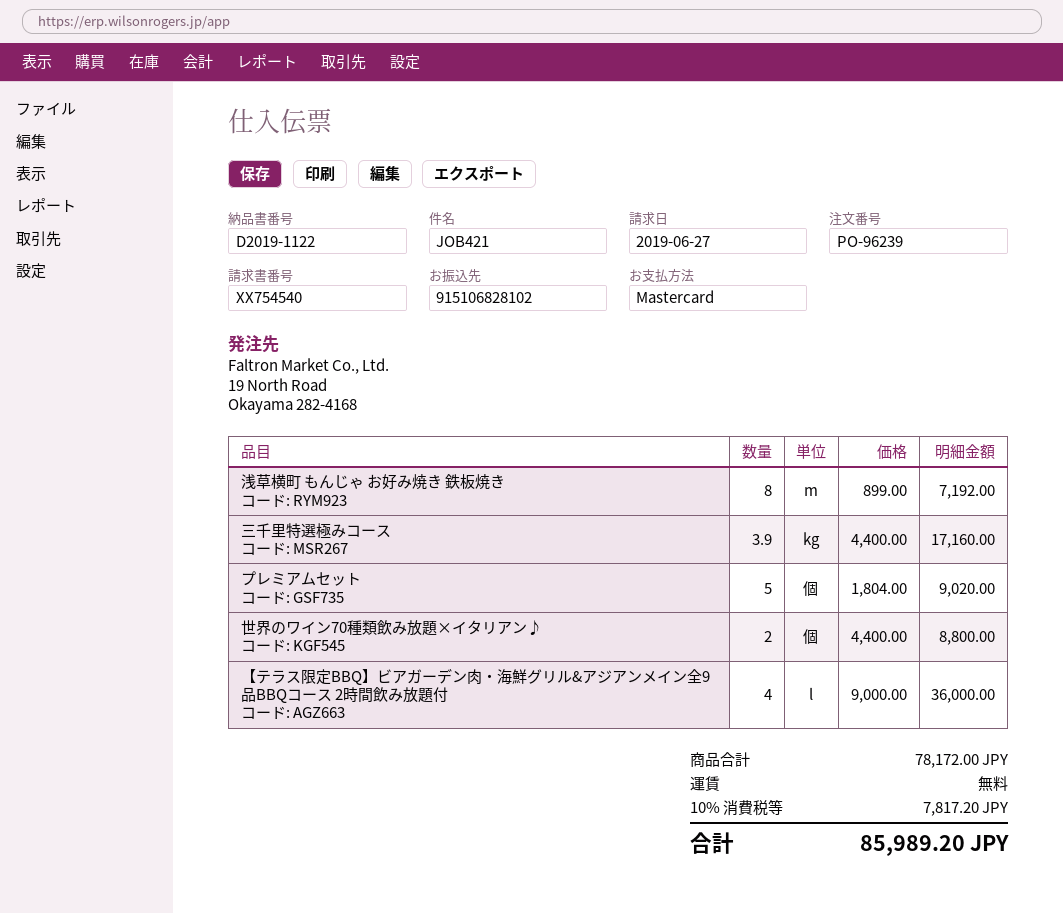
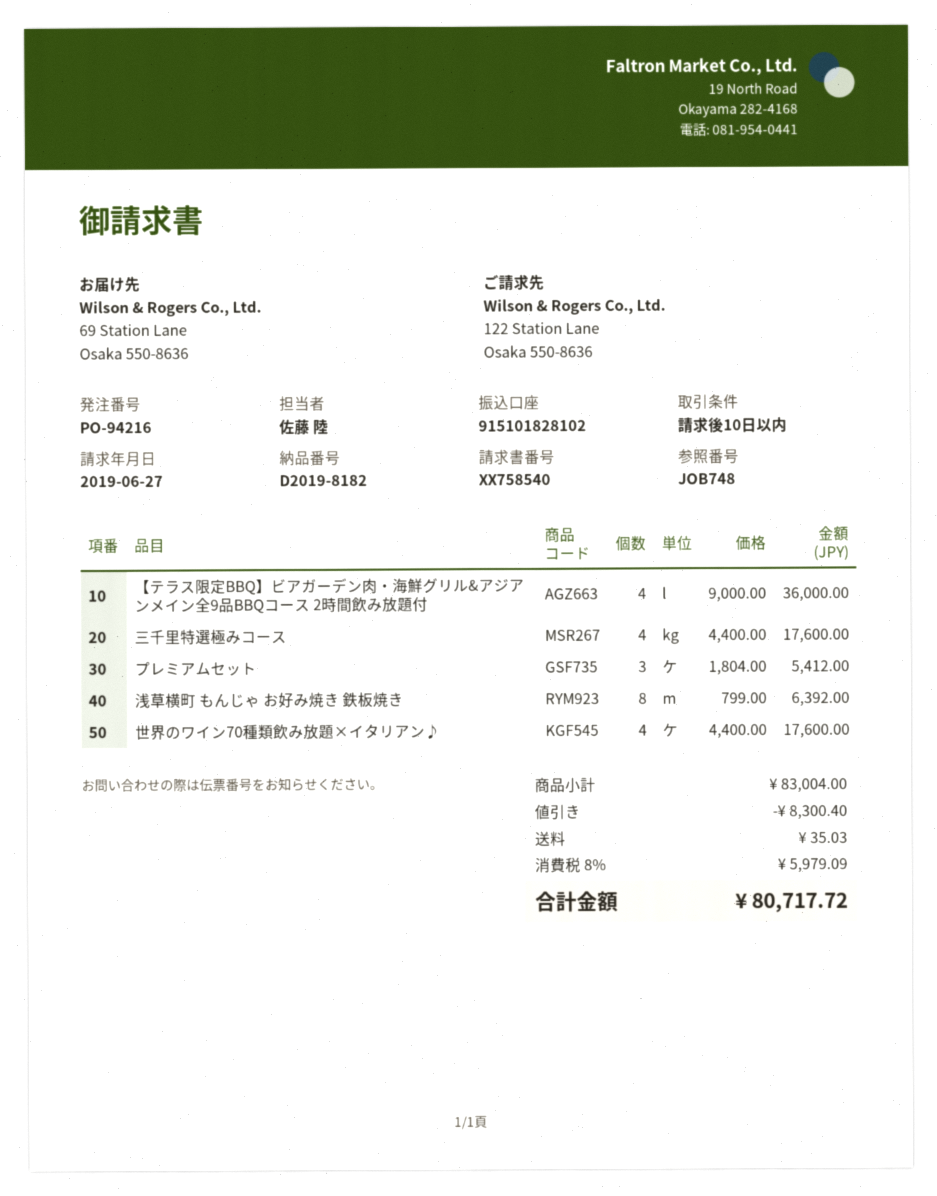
order number: PO-96239 -> PO-94216
delivery note number: D2019-1122 -> D2019-8182
invoice number: XX754540 -> XX758540
reference: JOB421 -> JOB748
bank account: 915106828102 -> 915101828102
浅草横町 もんじゃ お好み焼き 鉄板焼き: 8 x 899.00 = 7192.00 -> 8 x 799.00 = 6392.00
三千里特選極みコース: 3.9 x 4400.00 = 17160.00 -> 4 x 4400.00 = 17600.00
プレミアムセット: 5 x 1804.00 = 9020.00 -> 3 x 1804.00 = 5412.00
世界のワイン70種類飲み放題×イタリアン♪: 2 x 4400.00 = 8800.00 -> 4 x 4400.00 = 17600.00
subtotal: 78172.00 -> 83004.00
discount: none -> 8300.40
shipping: 0.00 -> 35.03
tax: 10% = 7817.20 -> 8% = 5979.09
total: 85989.20 -> 80717.72

